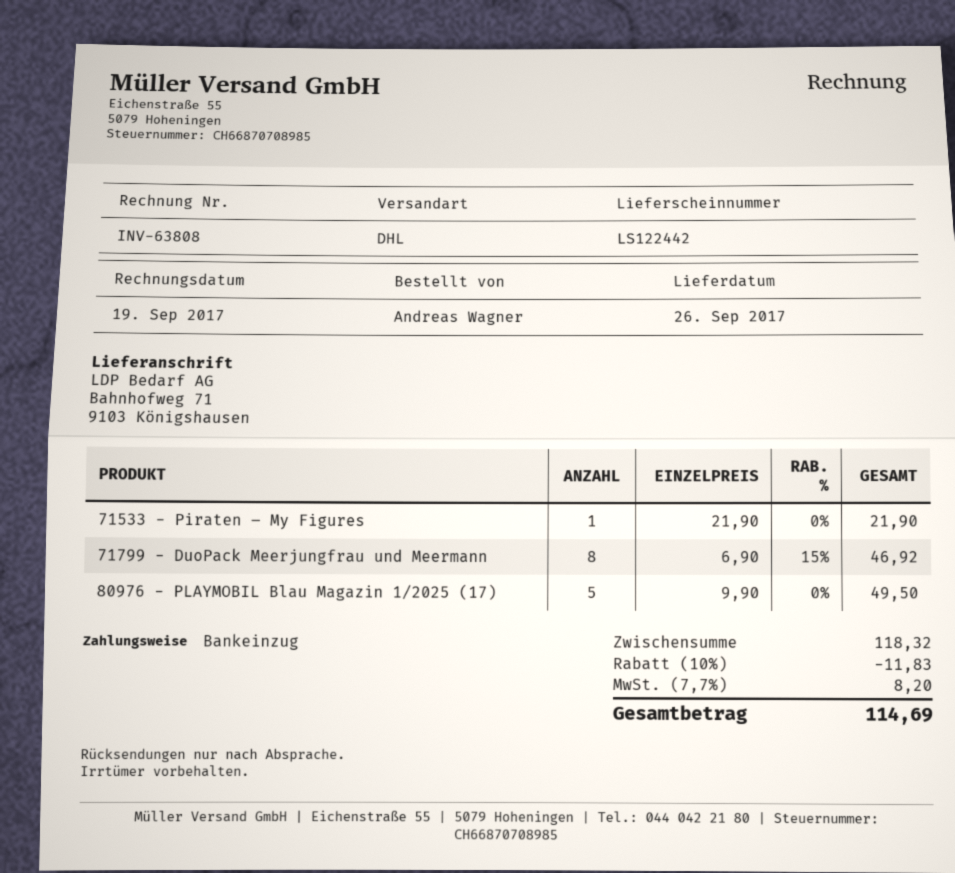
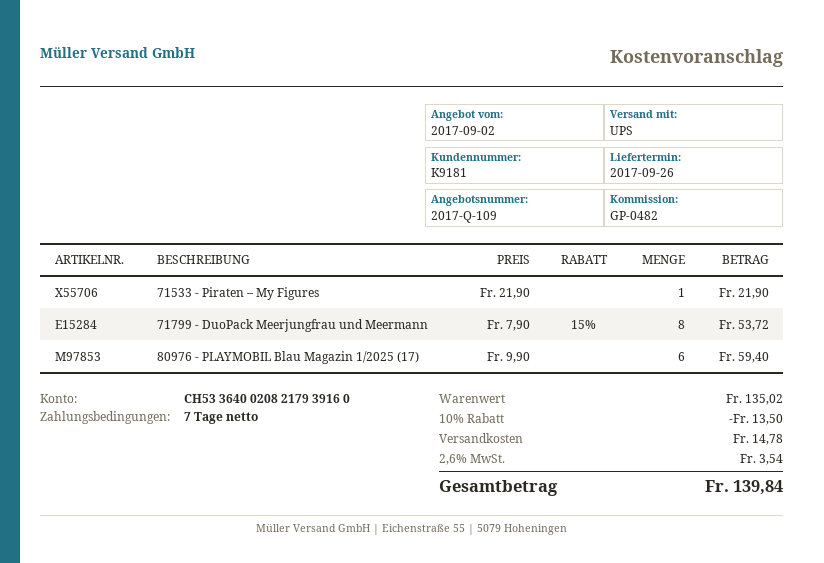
shipping method: DHL -> UPS
71799 - DuoPack Meerjungfrau und Meermann: 8 x 6.90 - 15% = 46.92 -> 8 x 7.90 - 15% = 53.72
80976 - PLAYMOBIL Blau Magazin 1/2025 (17): 5 x 9.90 = 49.50 -> 6 x 9.90 = 59.40
subtotal: 118.32 -> 135.02
discount: 10% = 11.83 -> 10% = 13.50
shipping: none -> 14.78
tax: 7.7% = 8.20 -> 2.6% = 3.54
total: 114.69 -> 139.84

